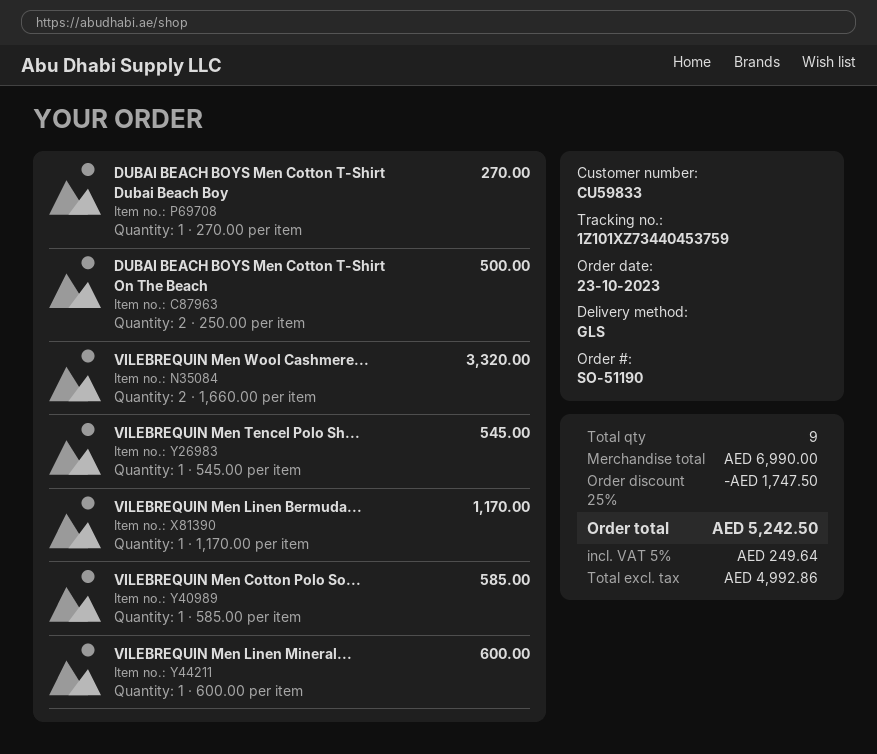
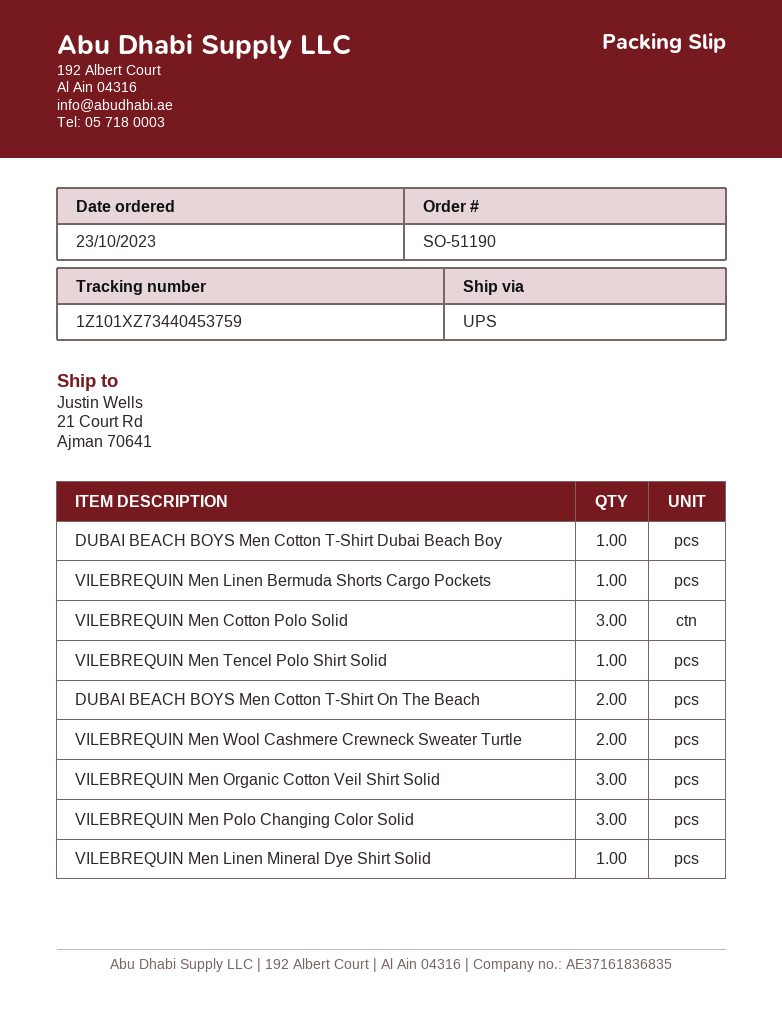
shipping method: GLS -> UPS
VILEBREQUIN Men Cotton Polo So...: 1 -> 3
VILEBREQUIN Men Organic Cotton Veil Shirt Solid: none -> 3
VILEBREQUIN Men Polo Changing Color Solid: none -> 3

